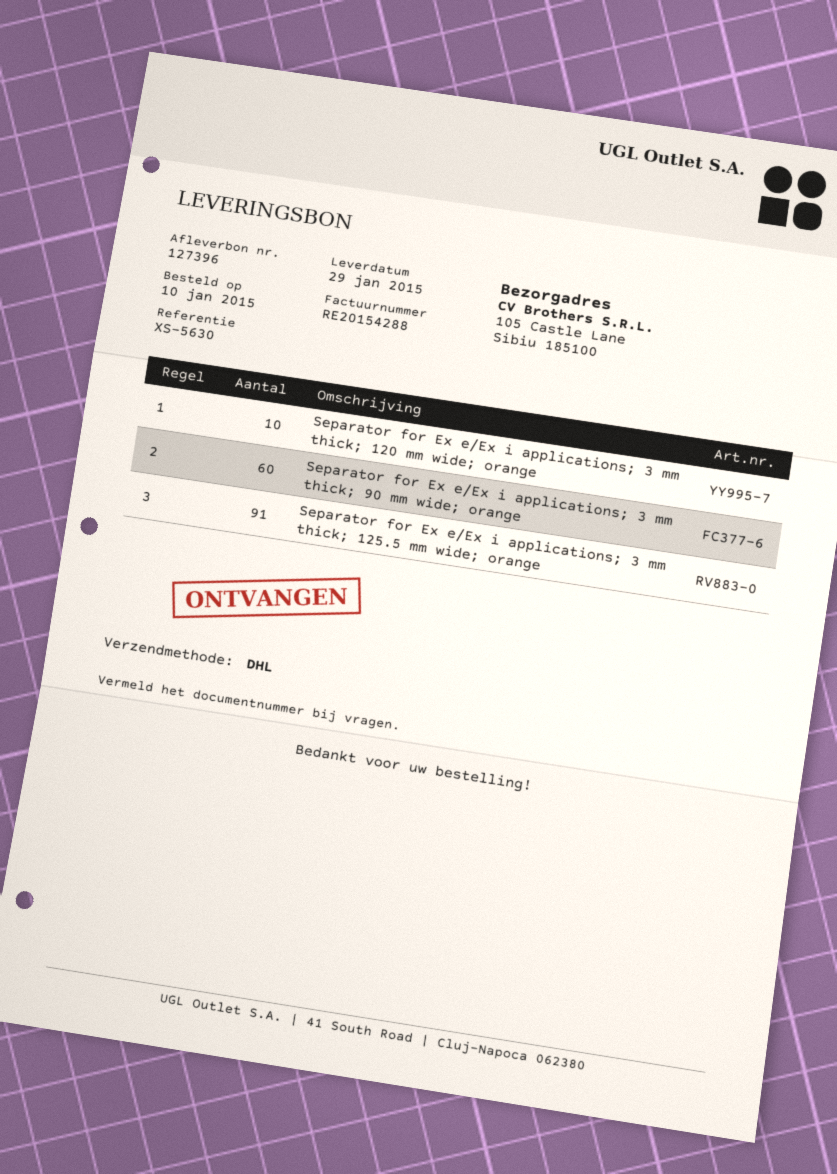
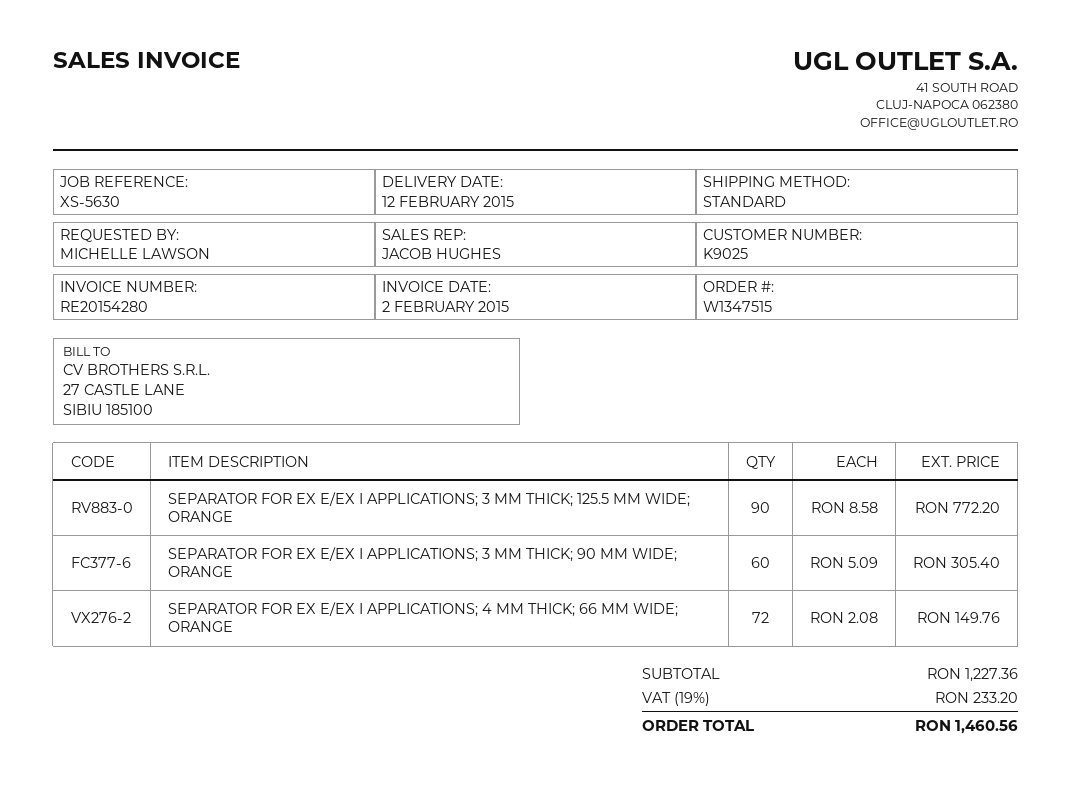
delivery date: 2015-01-29 -> 2015-02-12
invoice number: RE20154288 -> RE20154280
shipping method: DHL -> standard
Separator for Ex e/Ex i applications; 3 mm thick; 120 mm wide; orange: 10 -> none
Separator for Ex e/Ex i applications; 3 mm thick; 125.5 mm wide; orange: 91 -> 90
SEPARATOR FOR EX E/EX I APPLICATIONS; 4 MM THICK; 66 MM WIDE; ORANGE: none -> 72

